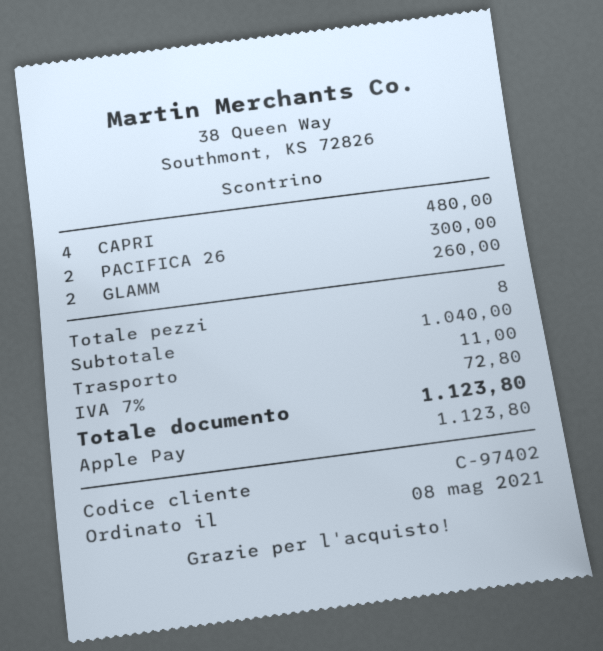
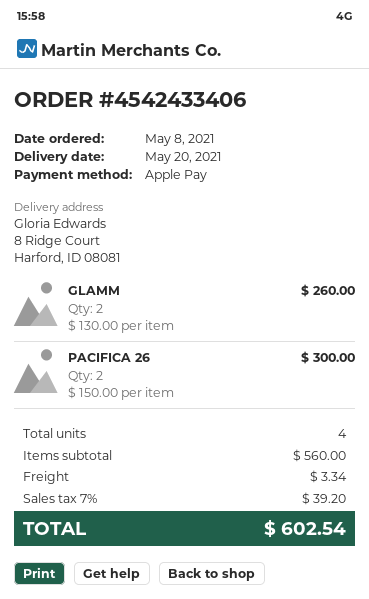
CAPRI: 4 for 480.00 -> none
total quantity: 8 -> 4
subtotal: 1040.00 -> 560.00
shipping: 11.00 -> 3.34
tax: 7% = 72.80 -> 7% = 39.20
total: 1123.80 -> 602.54

